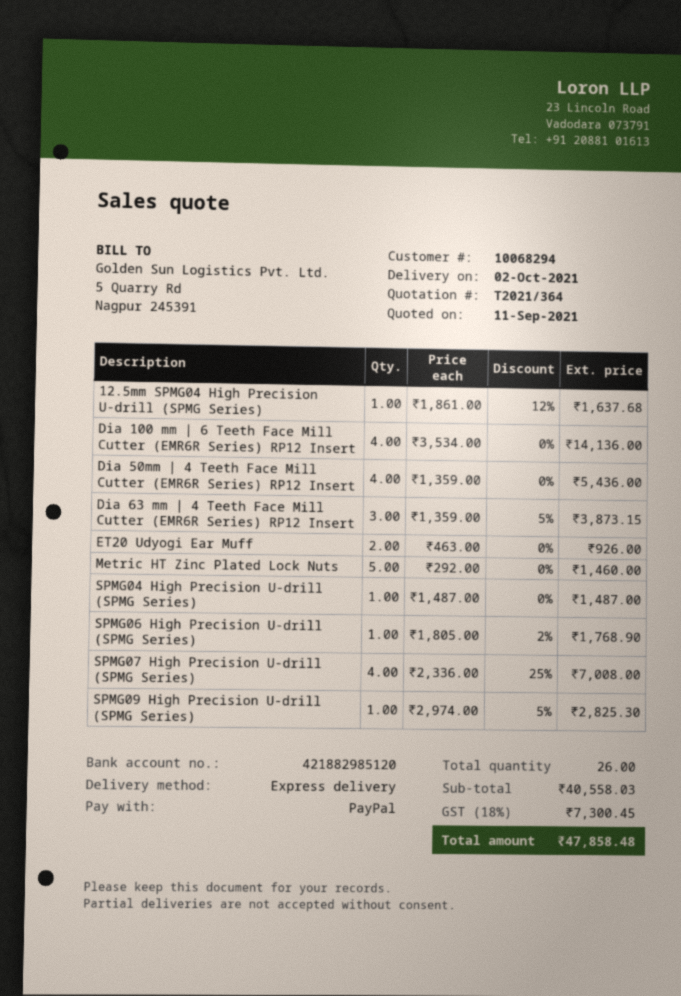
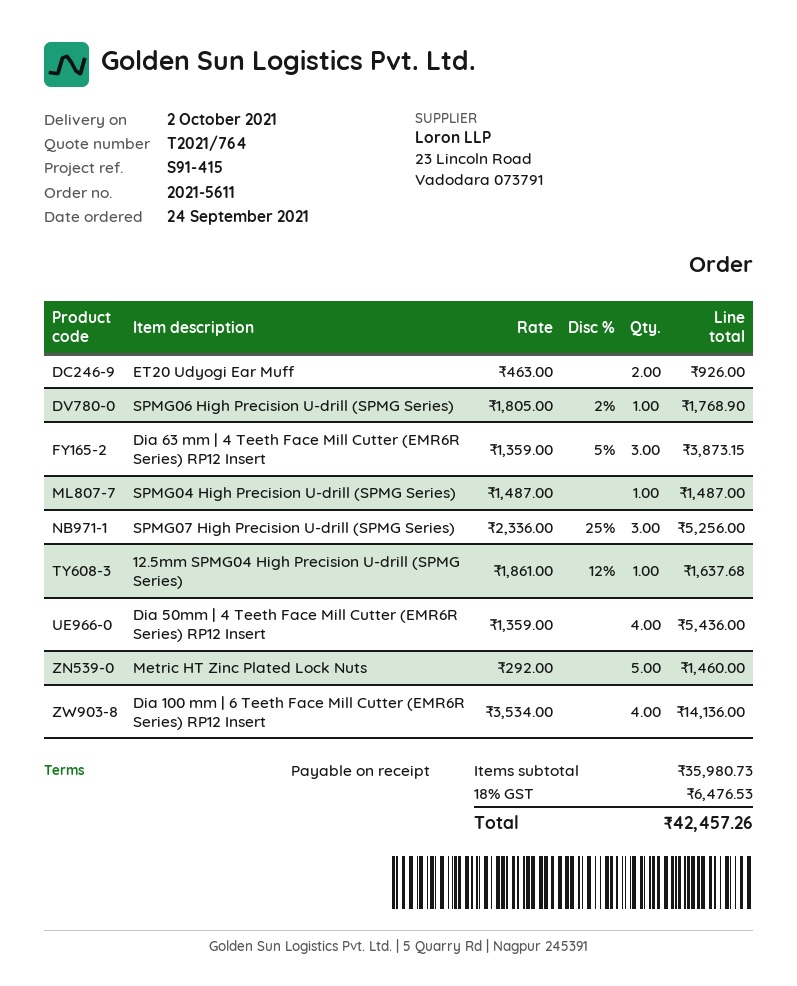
quote number: T2021/364 -> T2021/764
SPMG07 High Precision U-drill (SPMG Series): 4 x 2336.00 - 25% = 7008.00 -> 3 x 2336.00 - 25% = 5256.00
SPMG09 High Precision U-drill (SPMG Series): 1 x 2974.00 - 5% = 2825.30 -> none
subtotal: 40558.03 -> 35980.73
tax: 18% = 7300.45 -> 18% = 6476.53
total: 47858.48 -> 42457.26

